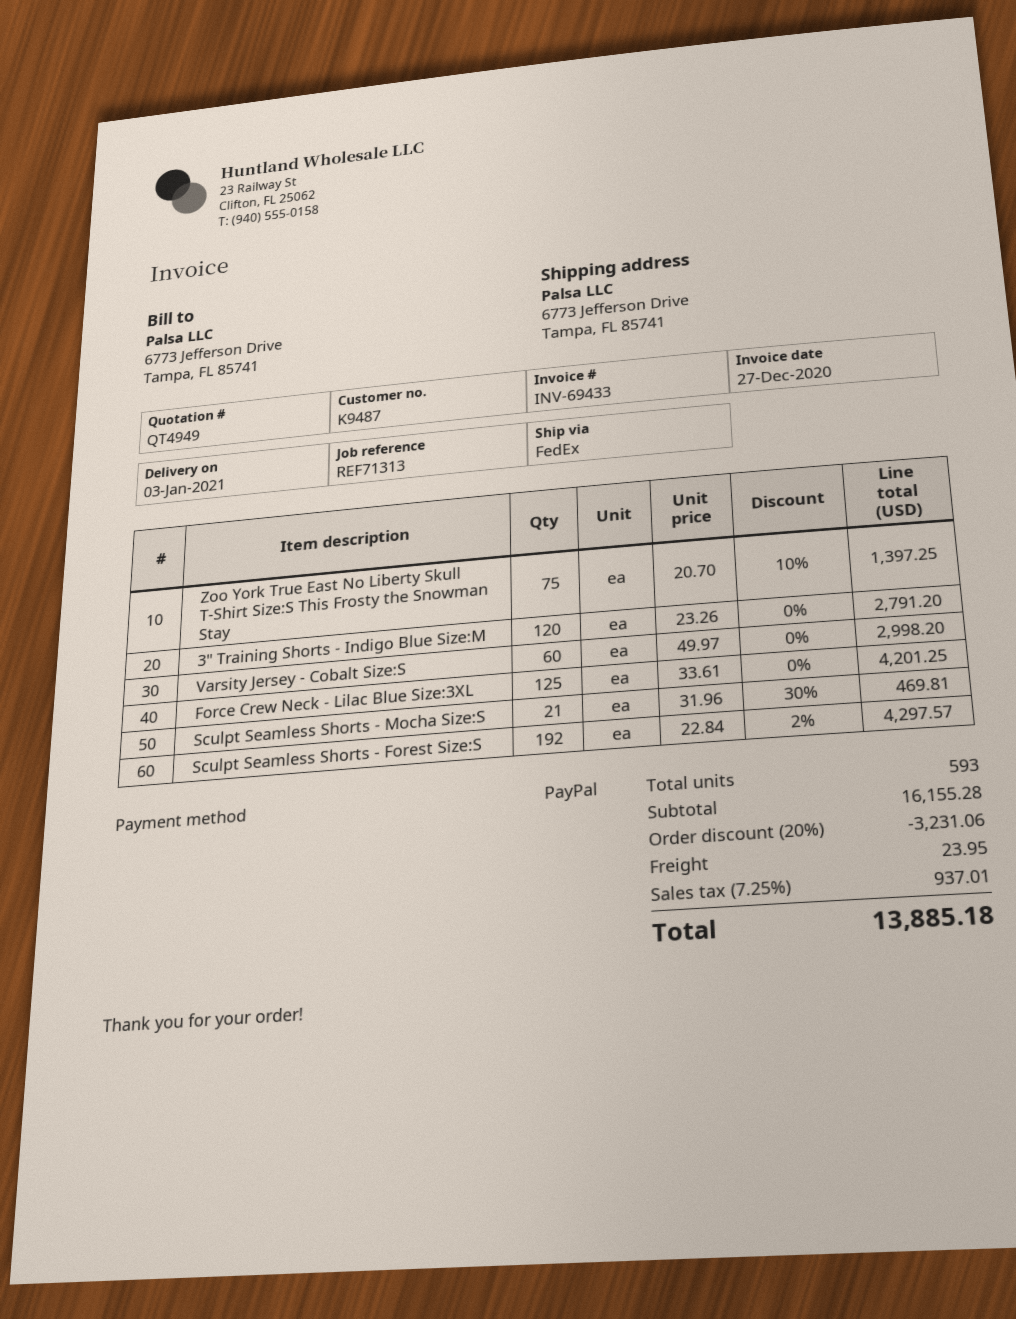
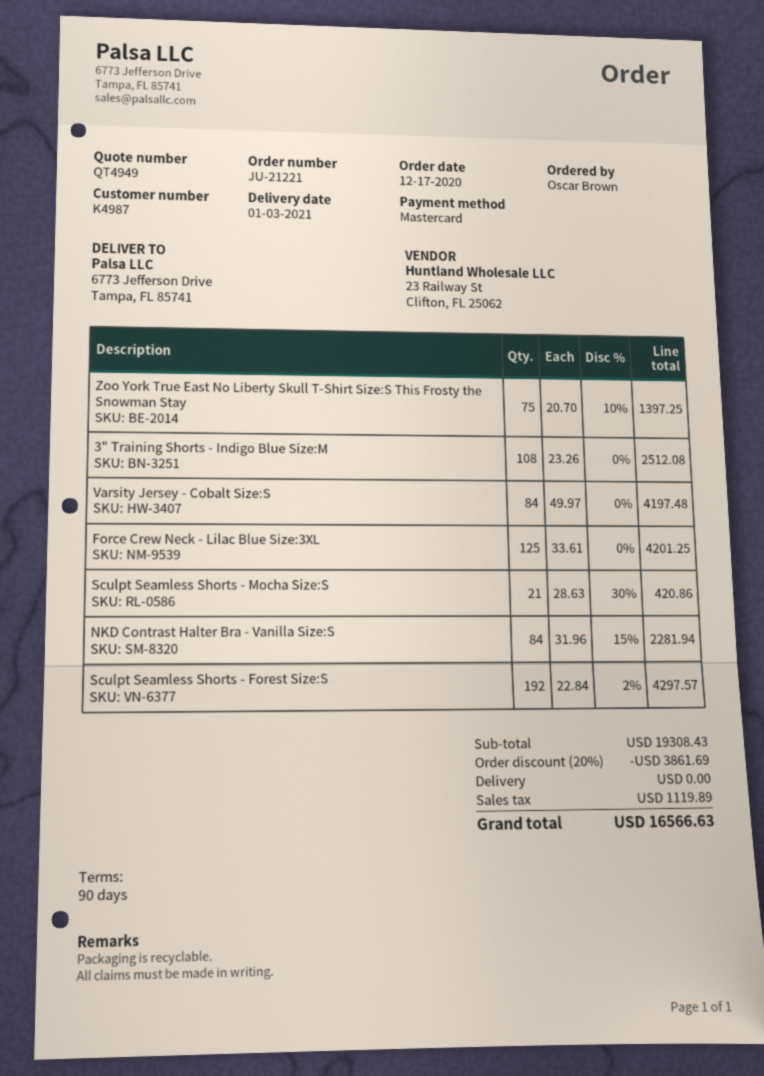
customer number: K9487 -> K4987
payment method: PayPal -> Mastercard
3" Training Shorts - Indigo Blue Size:M: 120 x 23.26 = 2791.20 -> 108 x 23.26 = 2512.08
Varsity Jersey - Cobalt Size:S: 60 x 49.97 = 2998.20 -> 84 x 49.97 = 4197.48
Sculpt Seamless Shorts - Mocha Size:S: 21 x 31.96 - 30% = 469.81 -> 21 x 28.63 - 30% = 420.86
NKD Contrast Halter Bra - Vanilla Size:S: none -> 84 x 31.96 - 15% = 2281.94
subtotal: 16155.28 -> 19308.43
discount: 20% = 3231.06 -> 20% = 3861.69
shipping: 23.95 -> 0.00
tax: 937.01 -> 1119.89
total: 13885.18 -> 16566.63

